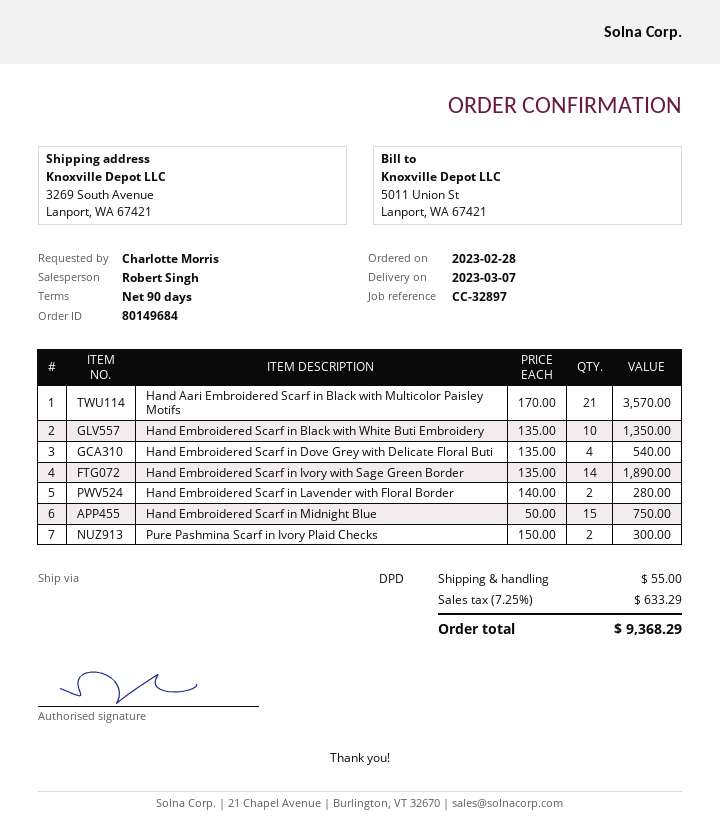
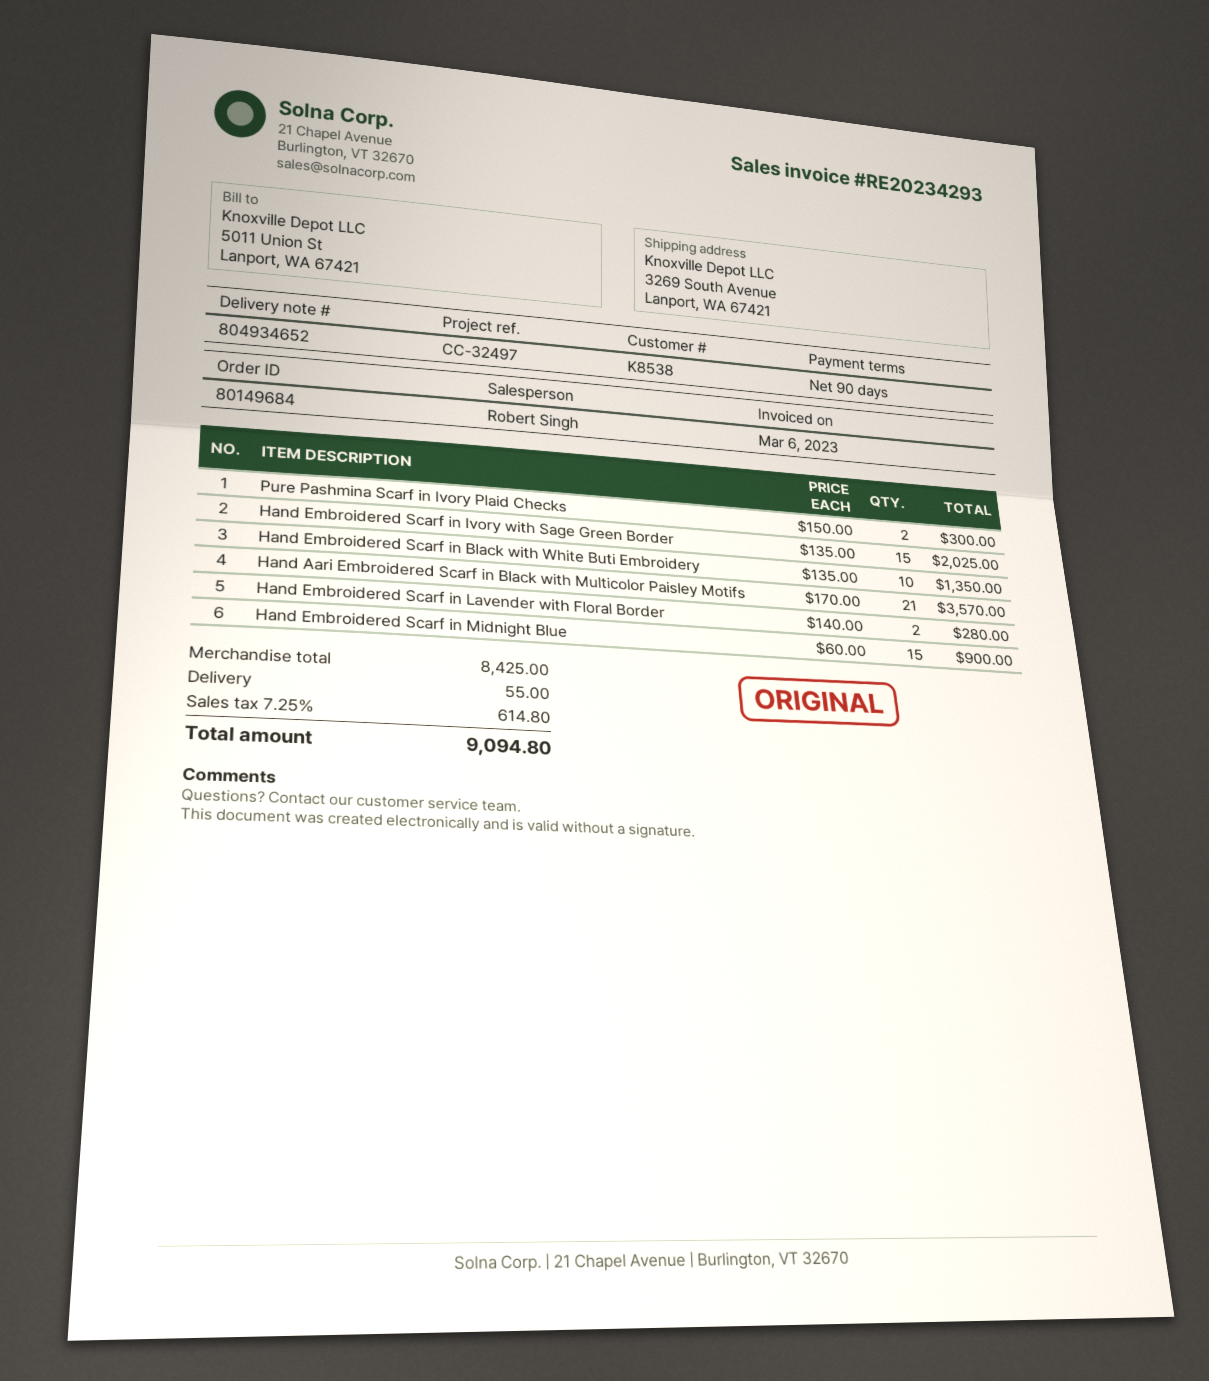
reference: CC-32897 -> CC-32497
Hand Embroidered Scarf in Dove Grey with Delicate Floral Buti: 4 x 135.00 = 540.00 -> none
Hand Embroidered Scarf in Ivory with Sage Green Border: 14 x 135.00 = 1890.00 -> 15 x 135.00 = 2025.00
Hand Embroidered Scarf in Midnight Blue: 15 x 50.00 = 750.00 -> 15 x 60.00 = 900.00
tax: 7.25% = 633.29 -> 7.25% = 614.80
total: 9368.29 -> 9094.80

